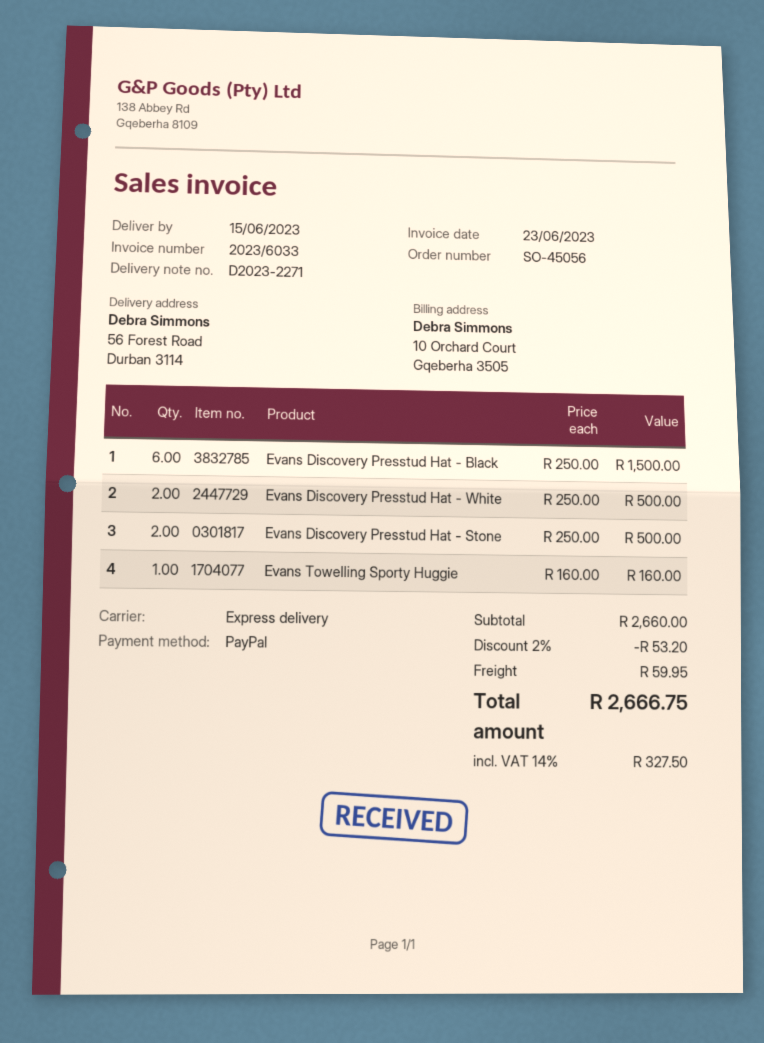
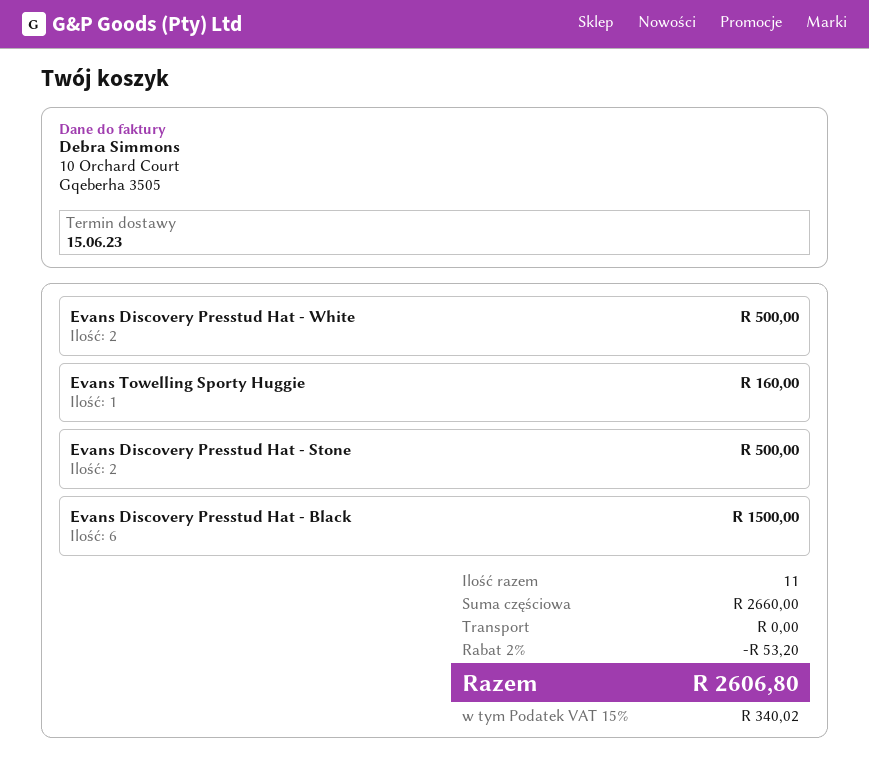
shipping: 59.95 -> 0.00
tax: 14% = 327.50 -> 15% = 340.02
total: 2666.75 -> 2606.80

